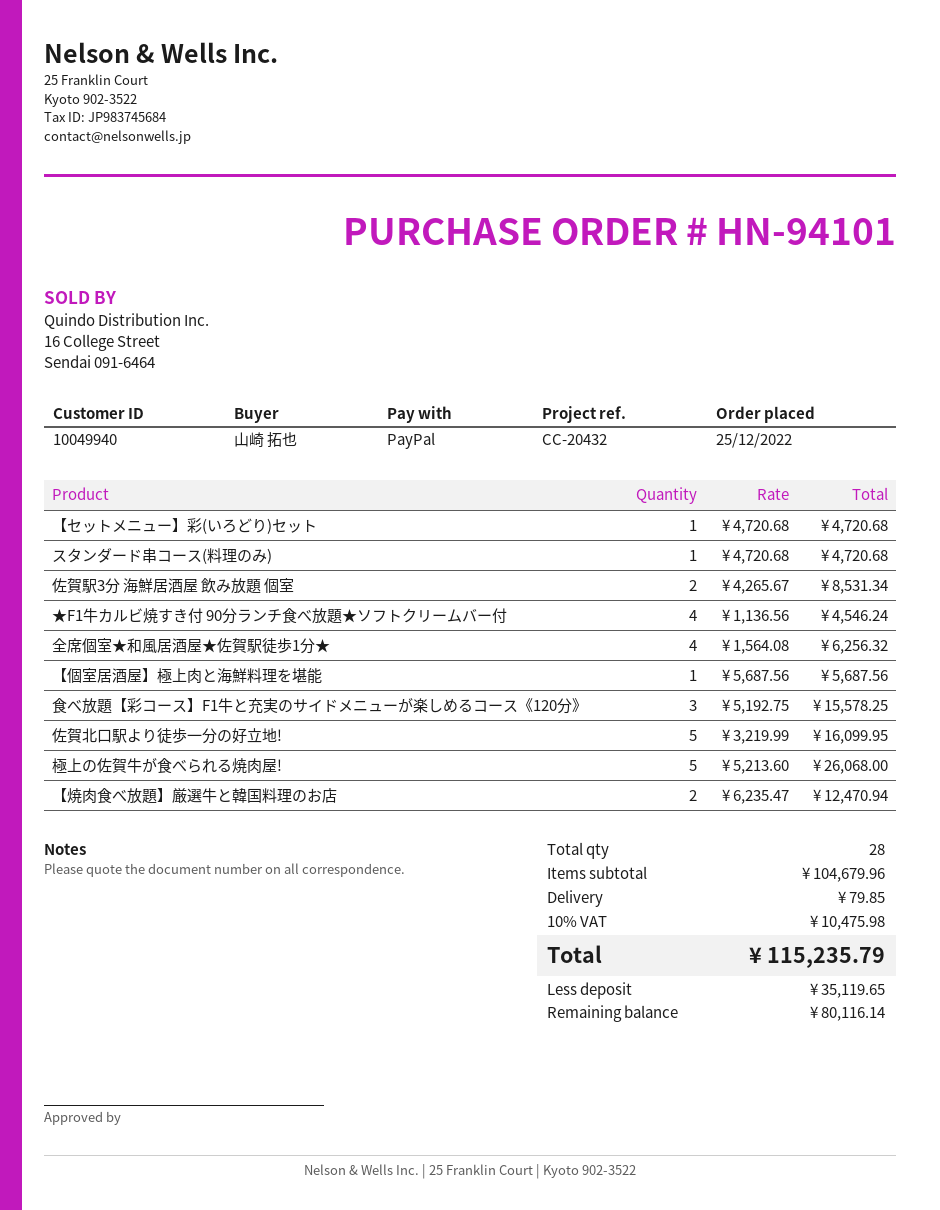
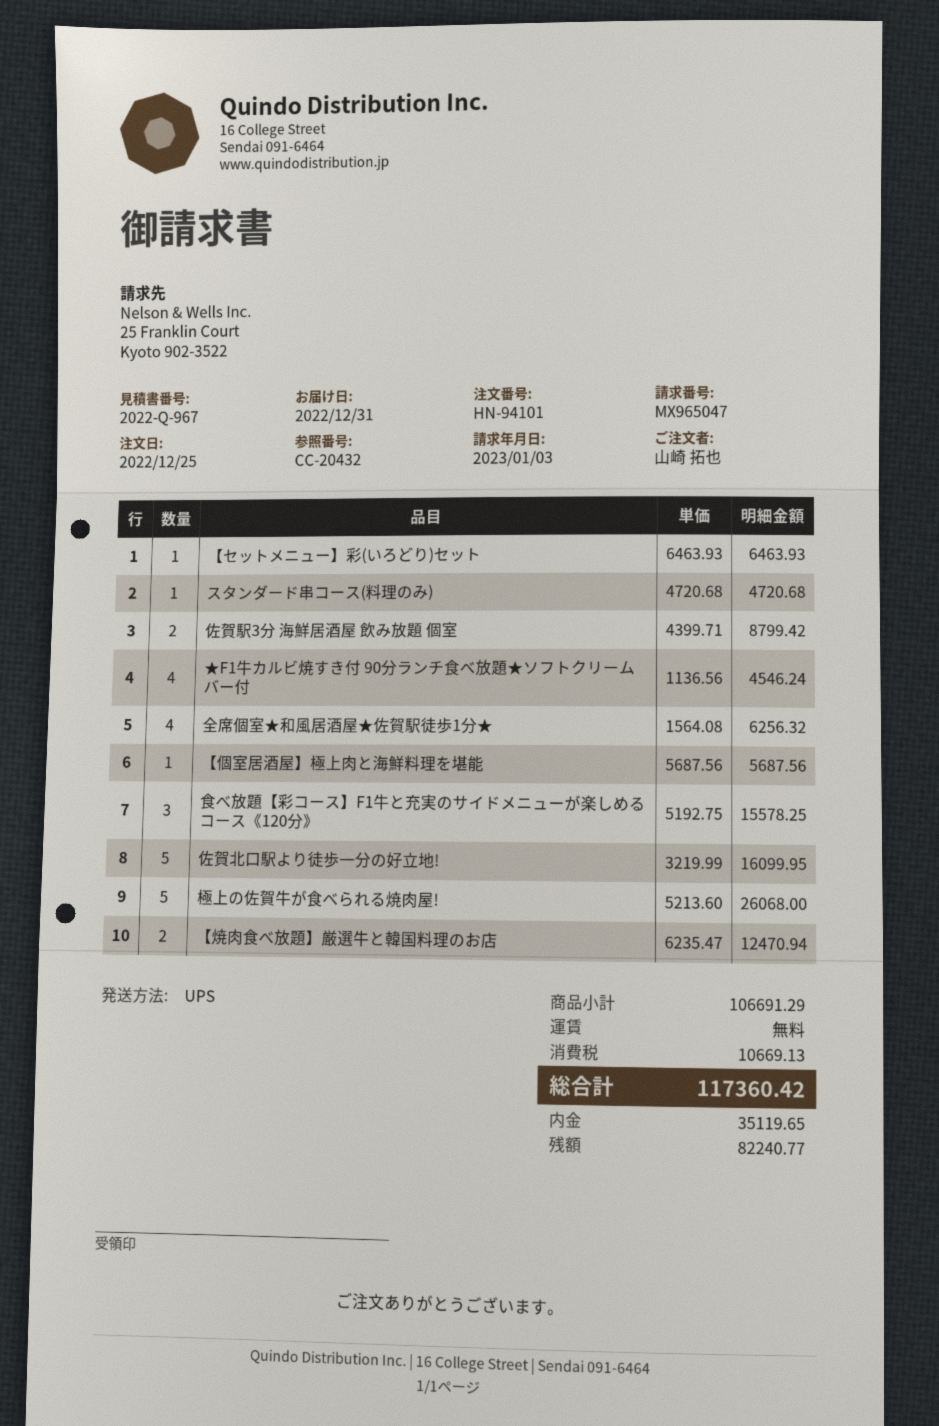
【セットメニュー】彩(いろどり)セット: 1 x 4720.68 = 4720.68 -> 1 x 6463.93 = 6463.93
佐賀駅3分 海鮮居酒屋 飲み放題 個室: 2 x 4265.67 = 8531.34 -> 2 x 4399.71 = 8799.42
subtotal: 104679.96 -> 106691.29
shipping: 79.85 -> 0.00
tax: 10475.98 -> 10669.13
total: 115235.79 -> 117360.42
balance: 80116.14 -> 82240.77

